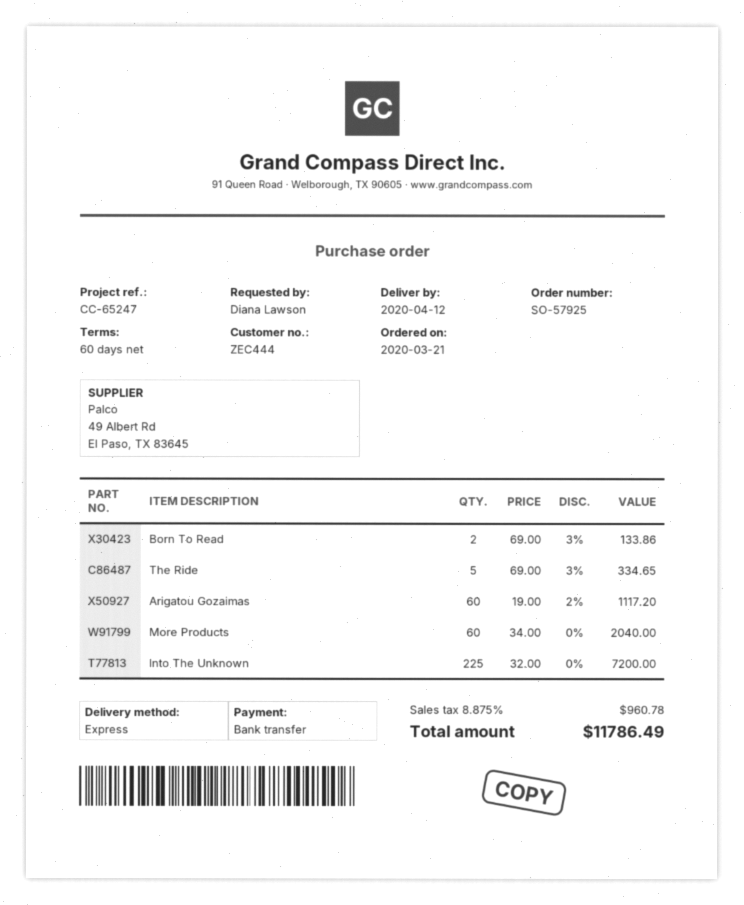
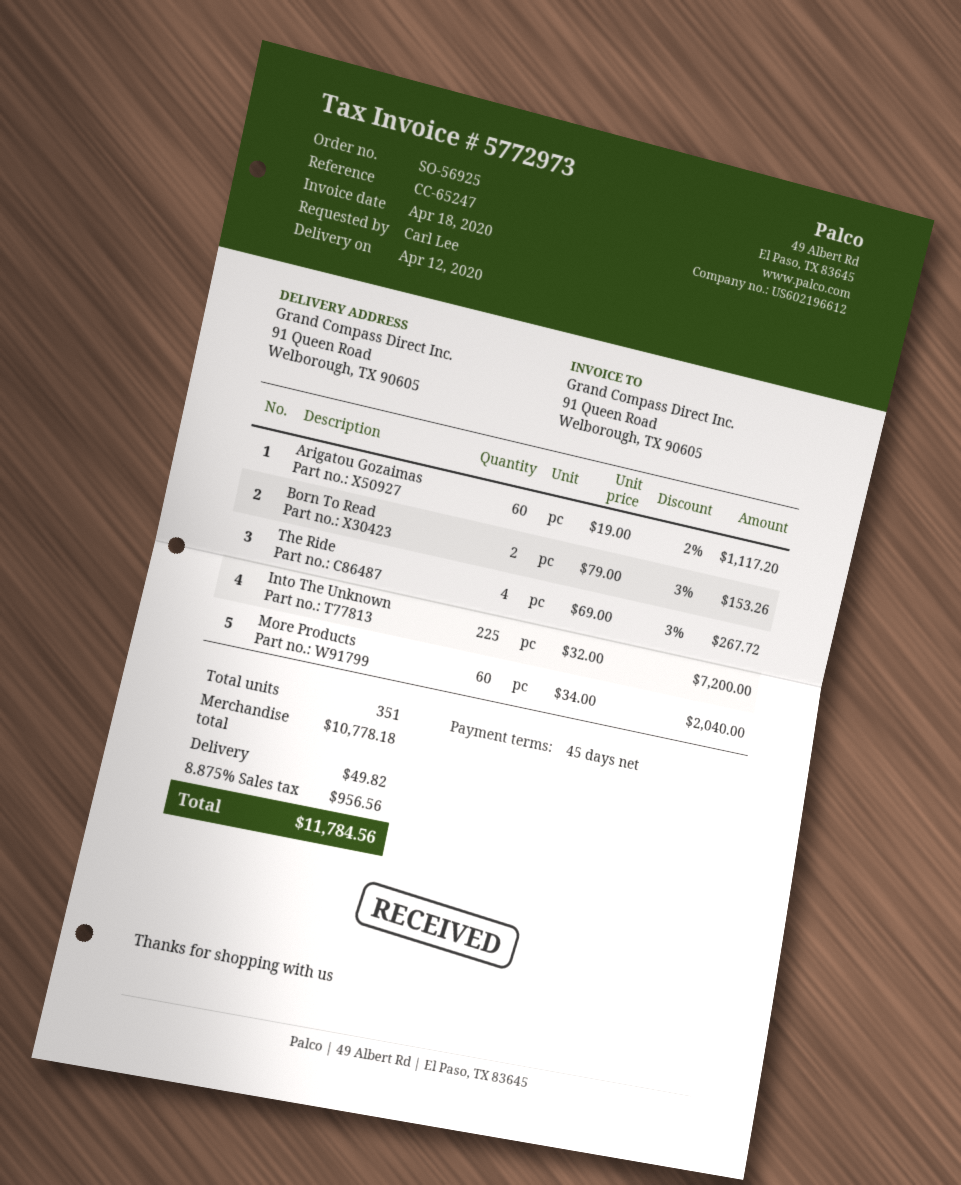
order number: SO-57925 -> SO-56925
payment terms: 60 days -> 45 days
ordered by: Diana Lawson -> Carl Lee
Born To Read: 2 x 69.00 - 3% = 133.86 -> 2 x 79.00 - 3% = 153.26
The Ride: 5 x 69.00 - 3% = 334.65 -> 4 x 69.00 - 3% = 267.72
shipping: none -> 49.82
tax: 8.875% = 960.78 -> 8.875% = 956.56
total: 11786.49 -> 11784.56

